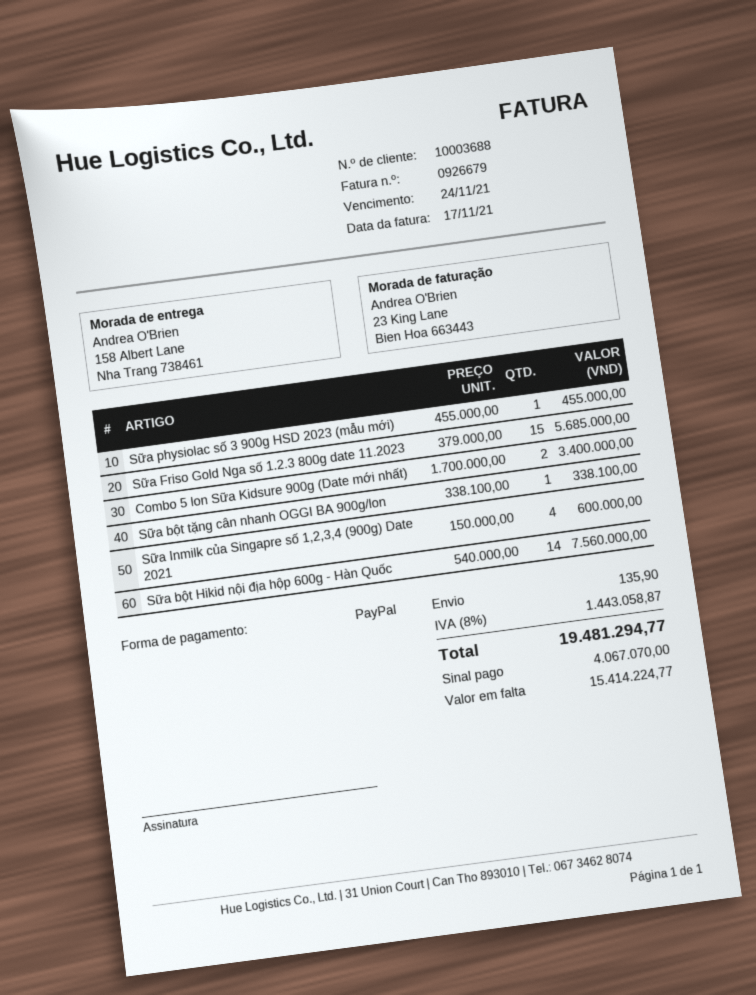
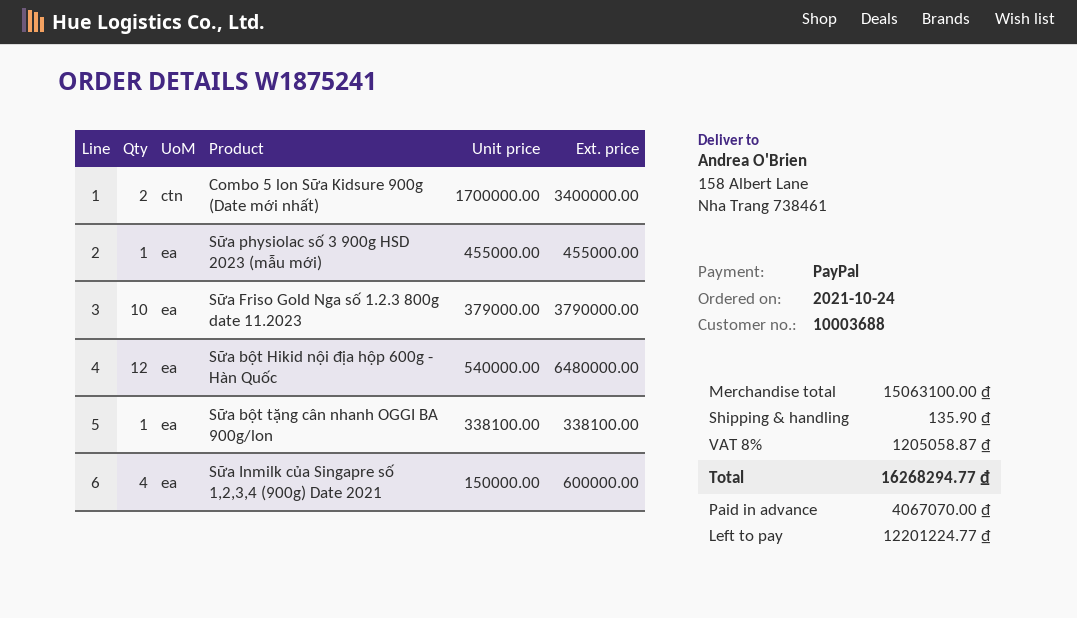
Sữa Friso Gold Nga số 1.2.3 800g date 11.2023: 15 x 379000.00 = 5685000.00 -> 10 x 379000.00 = 3790000.00
Sữa bột Hikid nội địa hộp 600g - Hàn Quốc: 14 x 540000.00 = 7560000.00 -> 12 x 540000.00 = 6480000.00
tax: 8% = 1443058.87 -> 8% = 1205058.87
total: 19481294.77 -> 16268294.77
balance: 15414224.77 -> 12201224.77

